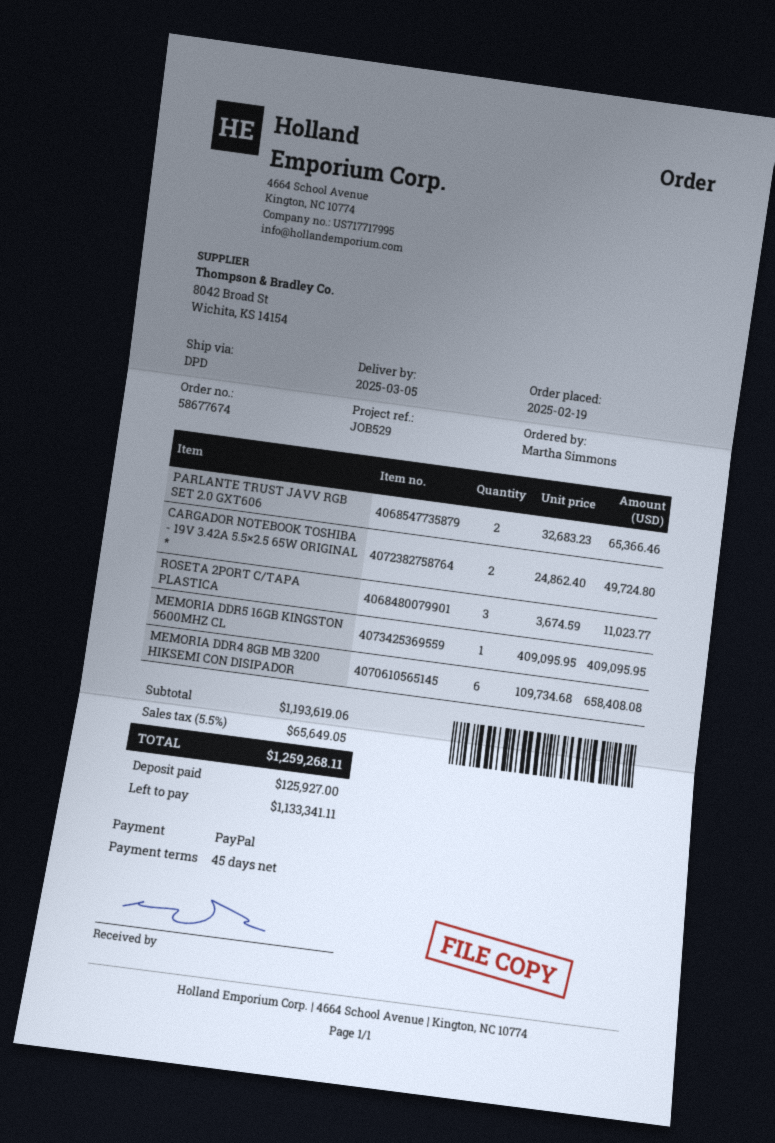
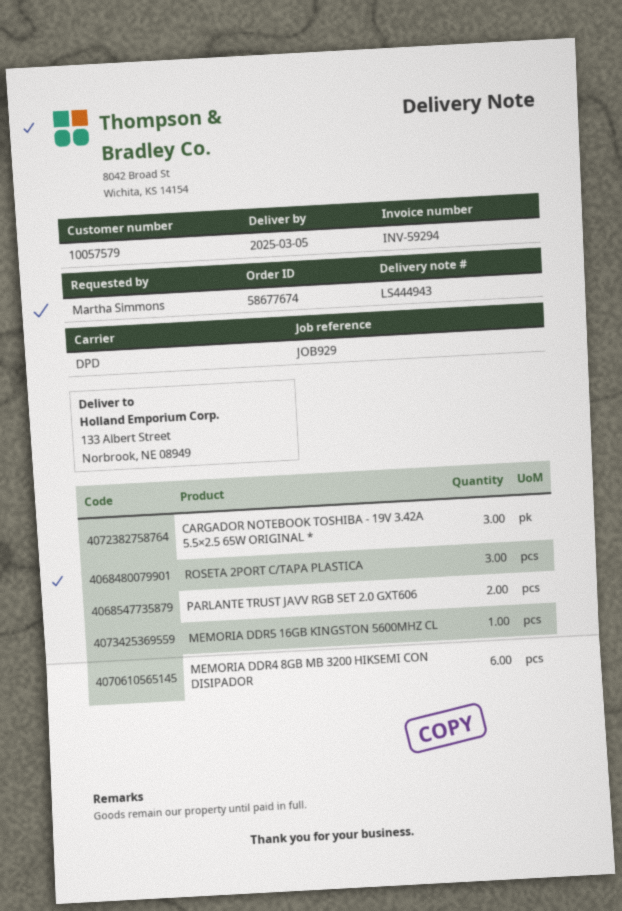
reference: JOB529 -> JOB929
CARGADOR NOTEBOOK TOSHIBA - 19V 3.42A 5.5×2.5 65W ORIGINAL *: 2 -> 3

